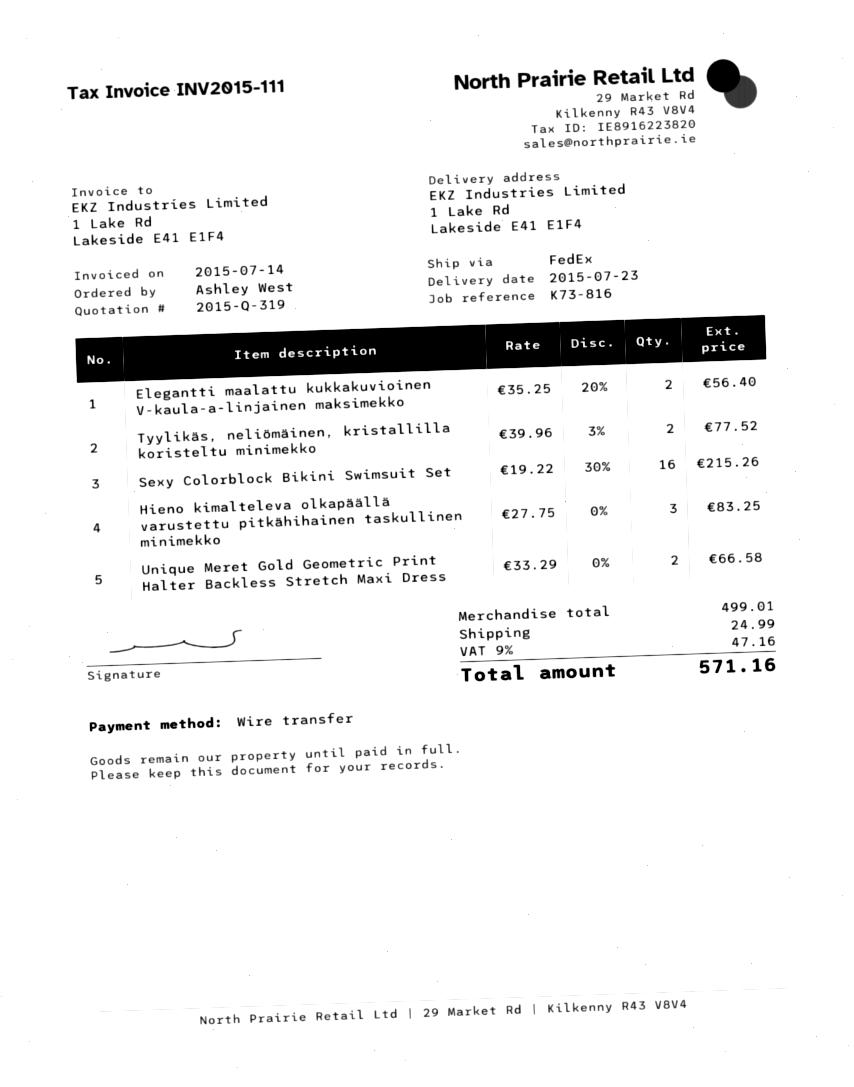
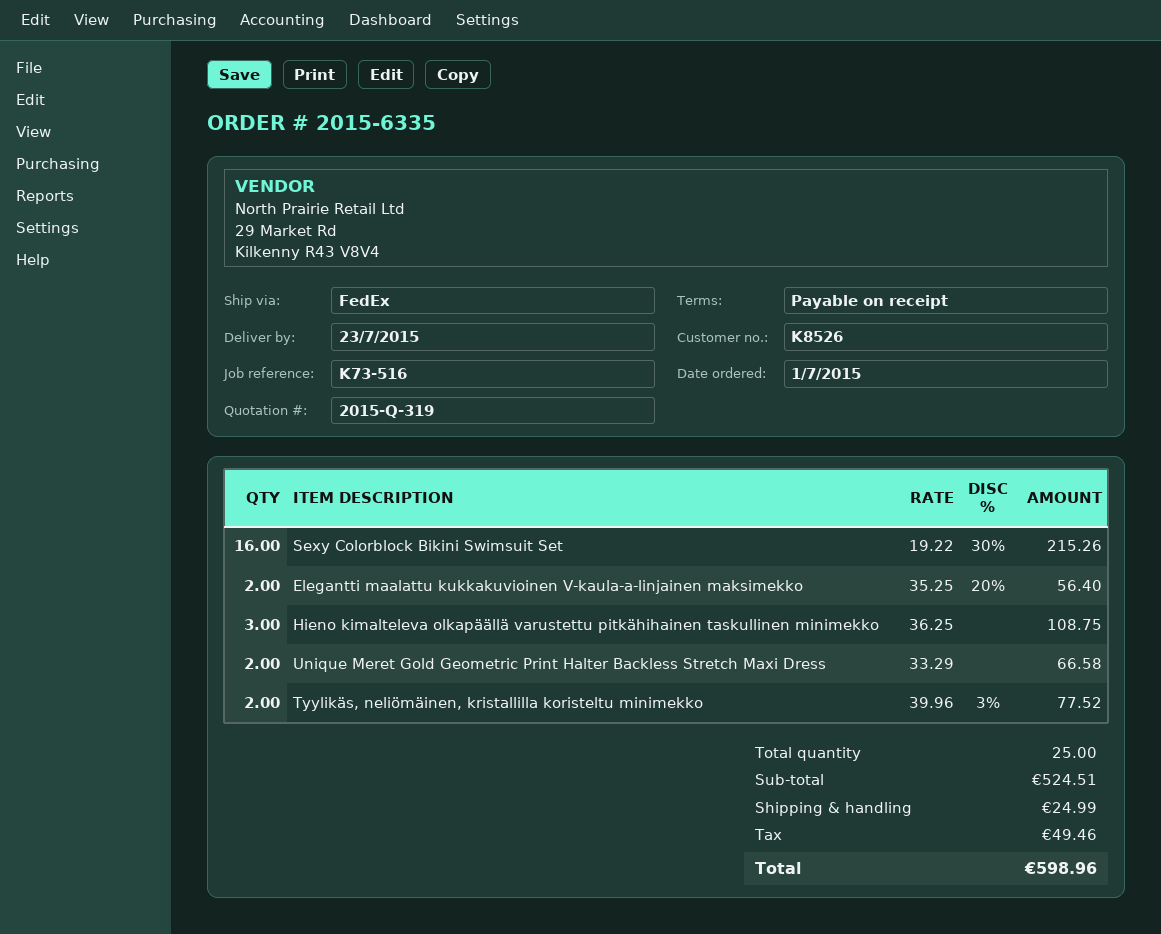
reference: K73-816 -> K73-516
Hieno kimalteleva olkapäällä varustettu pitkähihainen taskullinen minimekko: 3 x 27.75 = 83.25 -> 3 x 36.25 = 108.75
subtotal: 499.01 -> 524.51
tax: 47.16 -> 49.46
total: 571.16 -> 598.96

